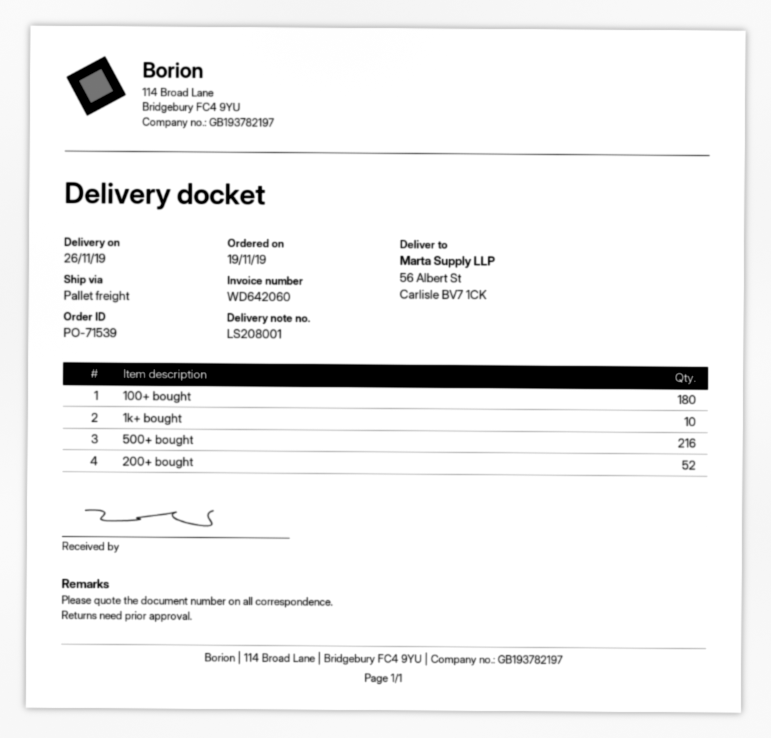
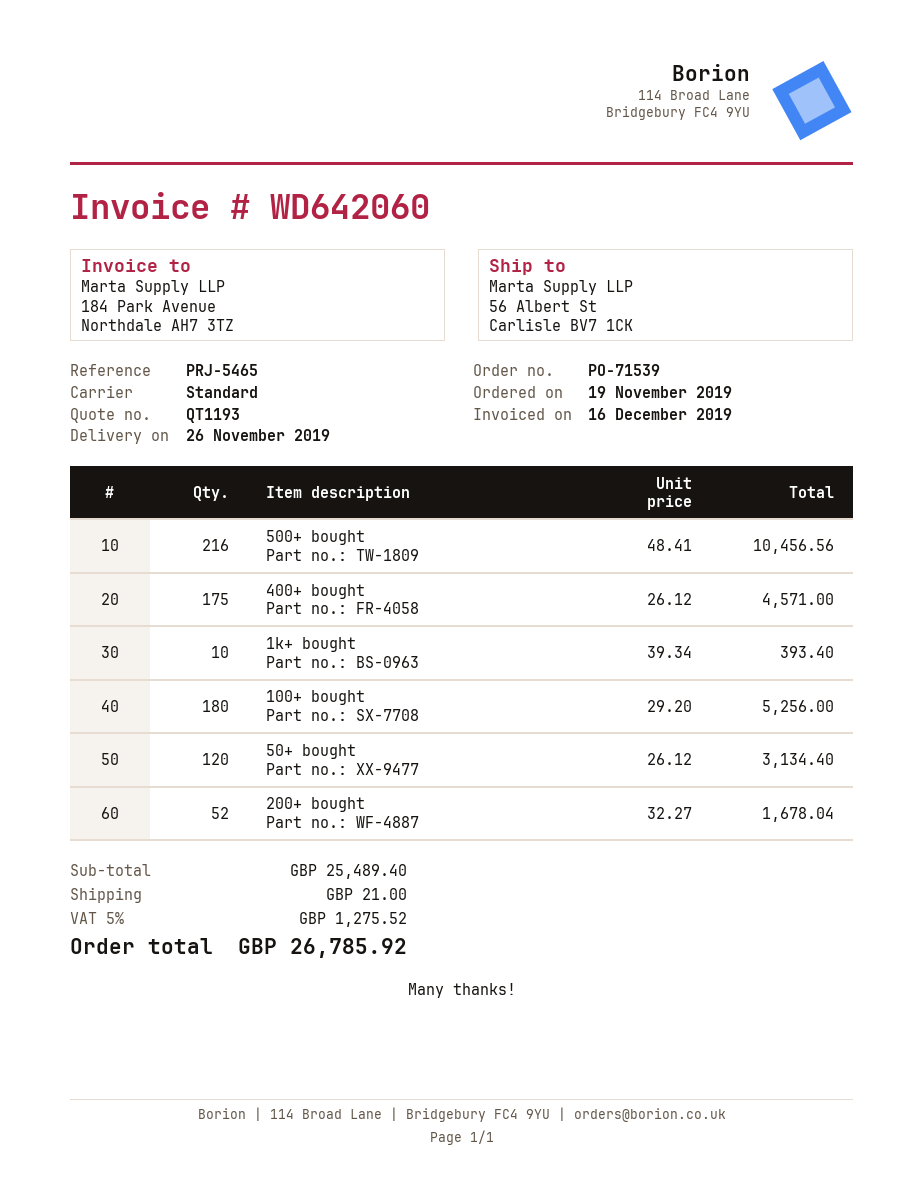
shipping method: pallet freight -> standard
400+ bought: none -> 175
50+ bought: none -> 120

